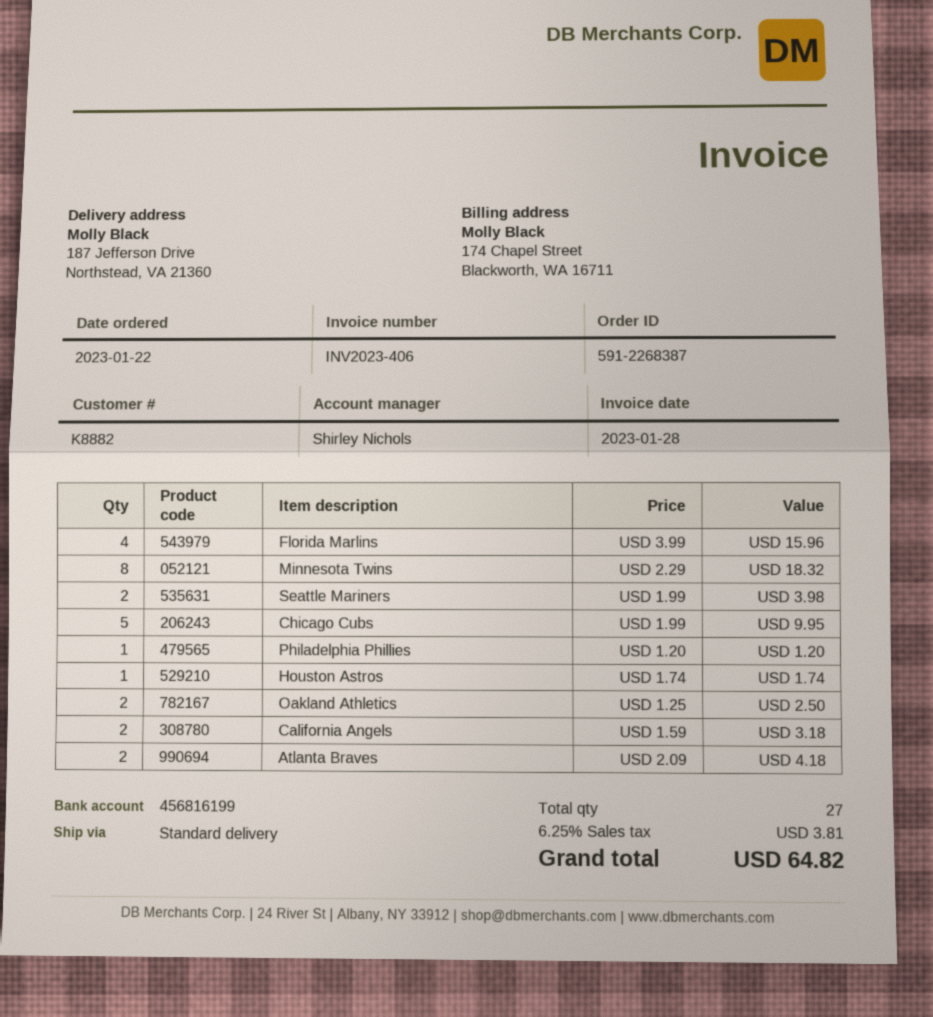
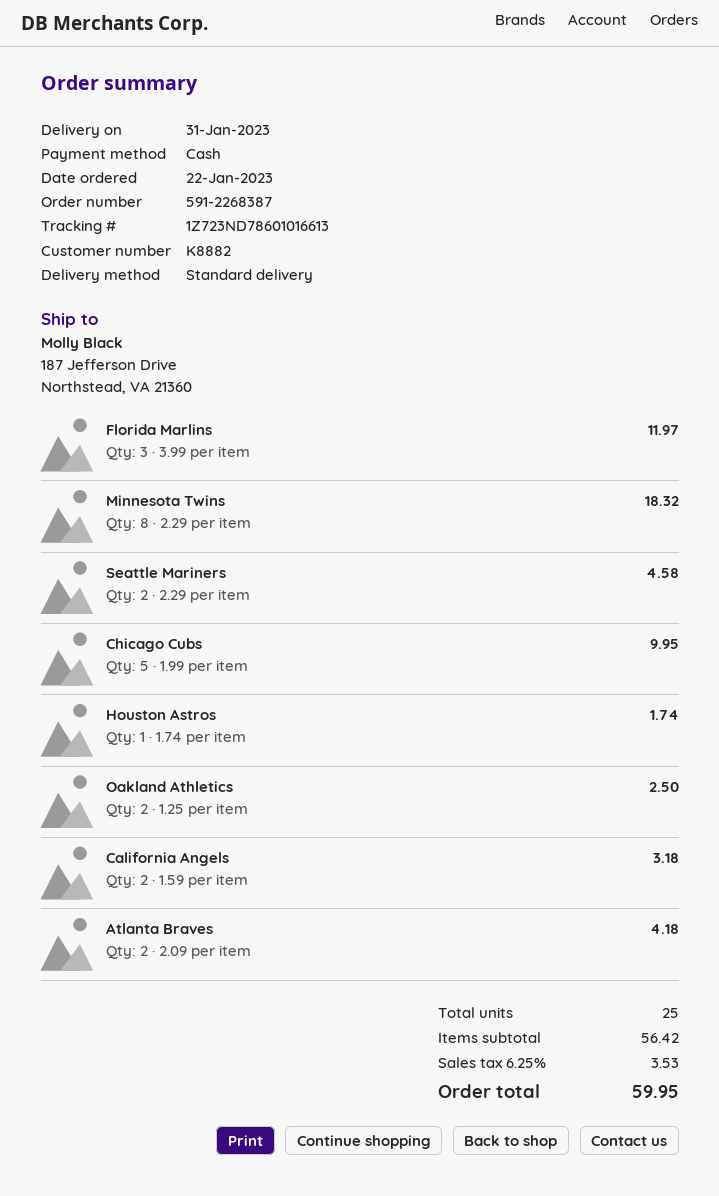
Florida Marlins: 4 x 3.99 = 15.96 -> 3 x 3.99 = 11.97
Seattle Mariners: 2 x 1.99 = 3.98 -> 2 x 2.29 = 4.58
Philadelphia Phillies: 1 x 1.20 = 1.20 -> none
total quantity: 27 -> 25
tax: 6.25% = 3.81 -> 6.25% = 3.53
total: 64.82 -> 59.95

